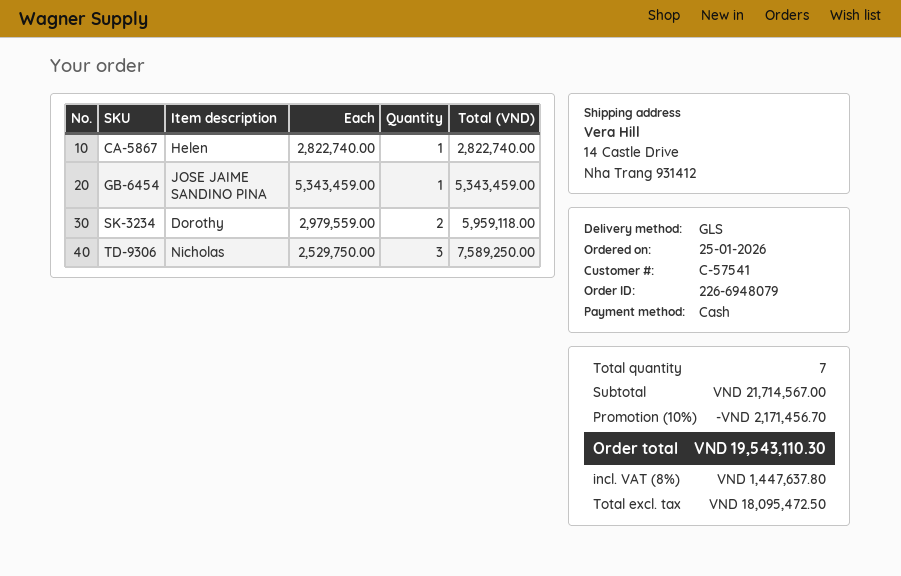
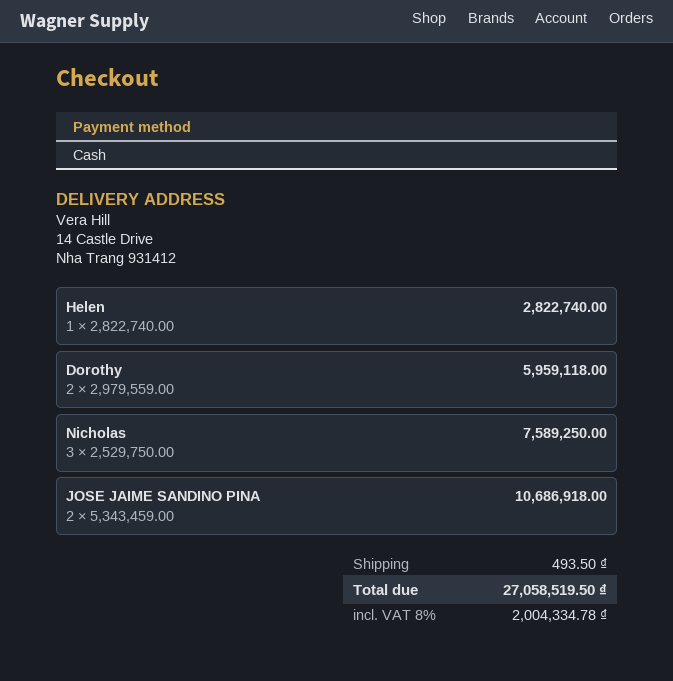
JOSE JAIME SANDINO PINA: 1 x 5343459.00 = 5343459.00 -> 2 x 5343459.00 = 10686918.00
discount: 10% = 2171456.70 -> none
shipping: none -> 493.50
tax: 8% = 1447637.80 -> 8% = 2004334.78
total: 19543110.30 -> 27058519.50

